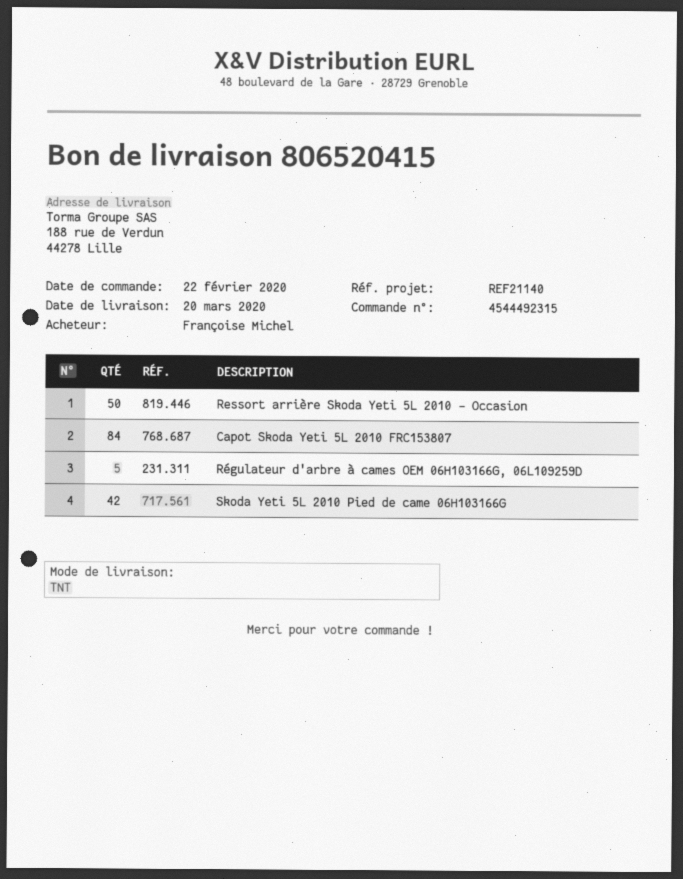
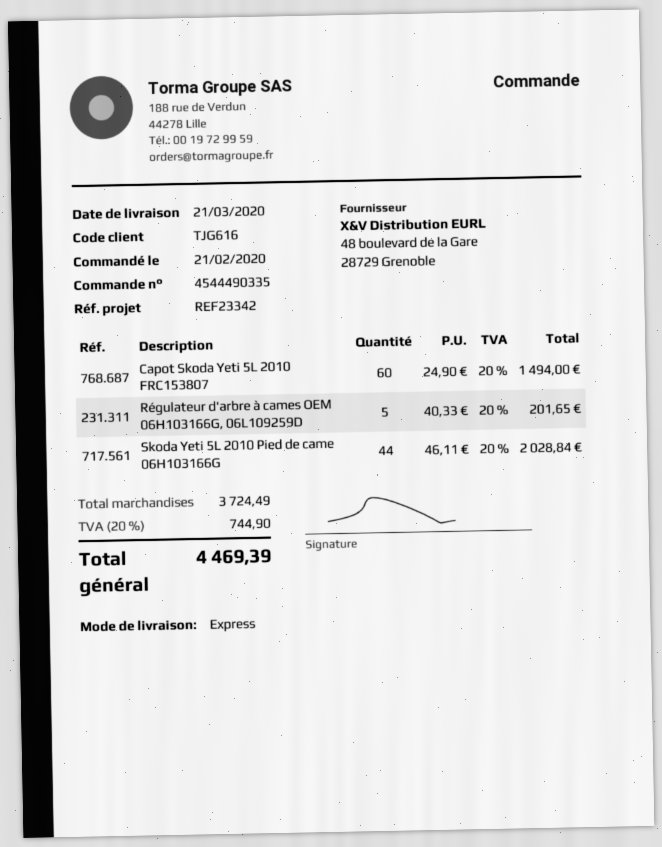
order number: 4544492315 -> 4544490335
order date: 2020-02-22 -> 2020-02-21
delivery date: 2020-03-20 -> 2020-03-21
reference: REF21140 -> REF23342
shipping method: TNT -> express
Ressort arrière Skoda Yeti 5L 2010 – Occasion: 50 -> none
Capot Skoda Yeti 5L 2010 FRC153807: 84 -> 60
Skoda Yeti 5L 2010 Pied de came 06H103166G: 42 -> 44

